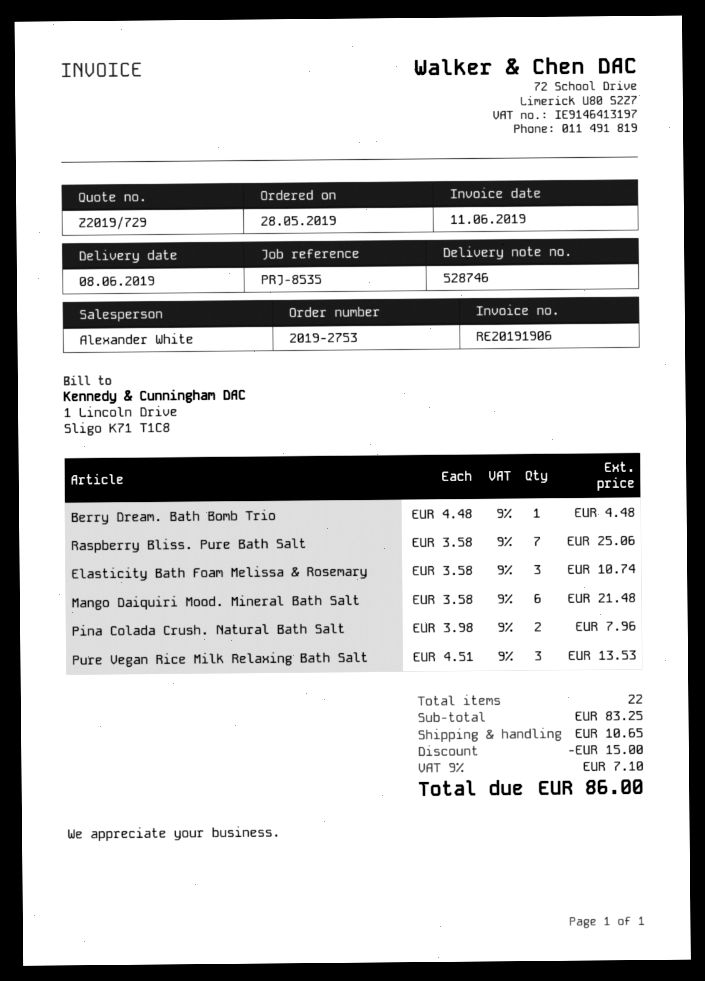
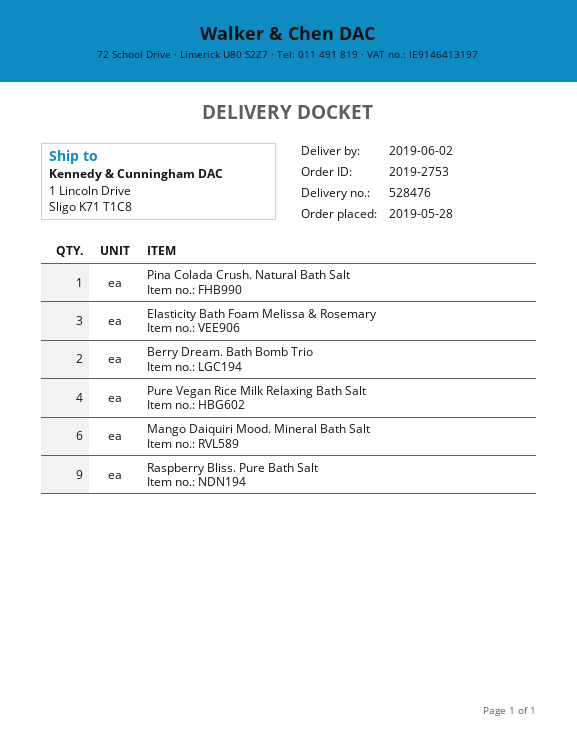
delivery note number: 528746 -> 528476
delivery date: 2019-06-08 -> 2019-06-02
Berry Dream. Bath Bomb Trio: 1 -> 2
Raspberry Bliss. Pure Bath Salt: 7 -> 9
Pina Colada Crush. Natural Bath Salt: 2 -> 1
Pure Vegan Rice Milk Relaxing Bath Salt: 3 -> 4

